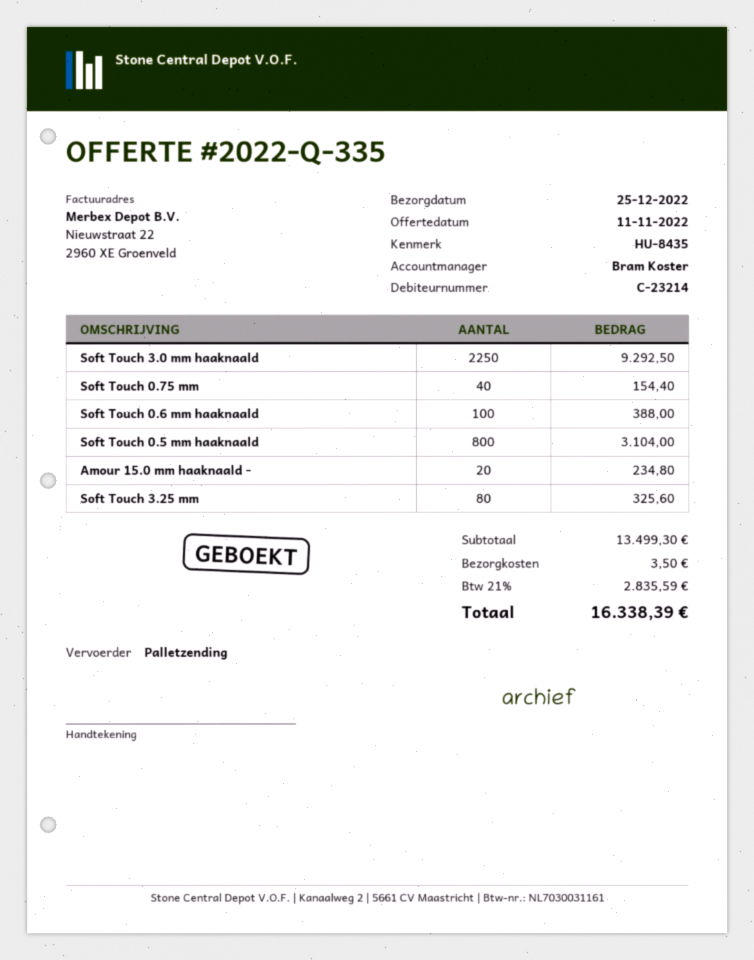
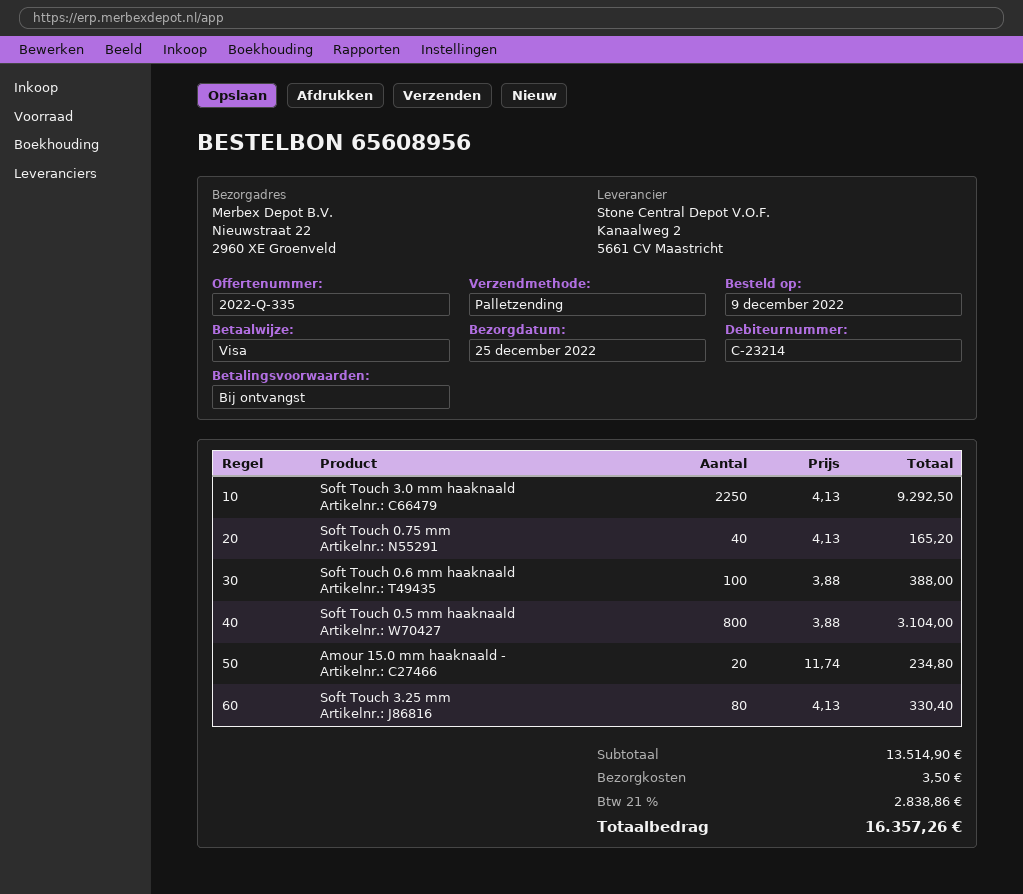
Soft Touch 0.75 mm: 40 for 154.40 -> 40 for 165.20
Soft Touch 3.25 mm: 80 for 325.60 -> 80 for 330.40
subtotal: 13499.30 -> 13514.90
tax: 21% = 2835.59 -> 21% = 2838.86
total: 16338.39 -> 16357.26

